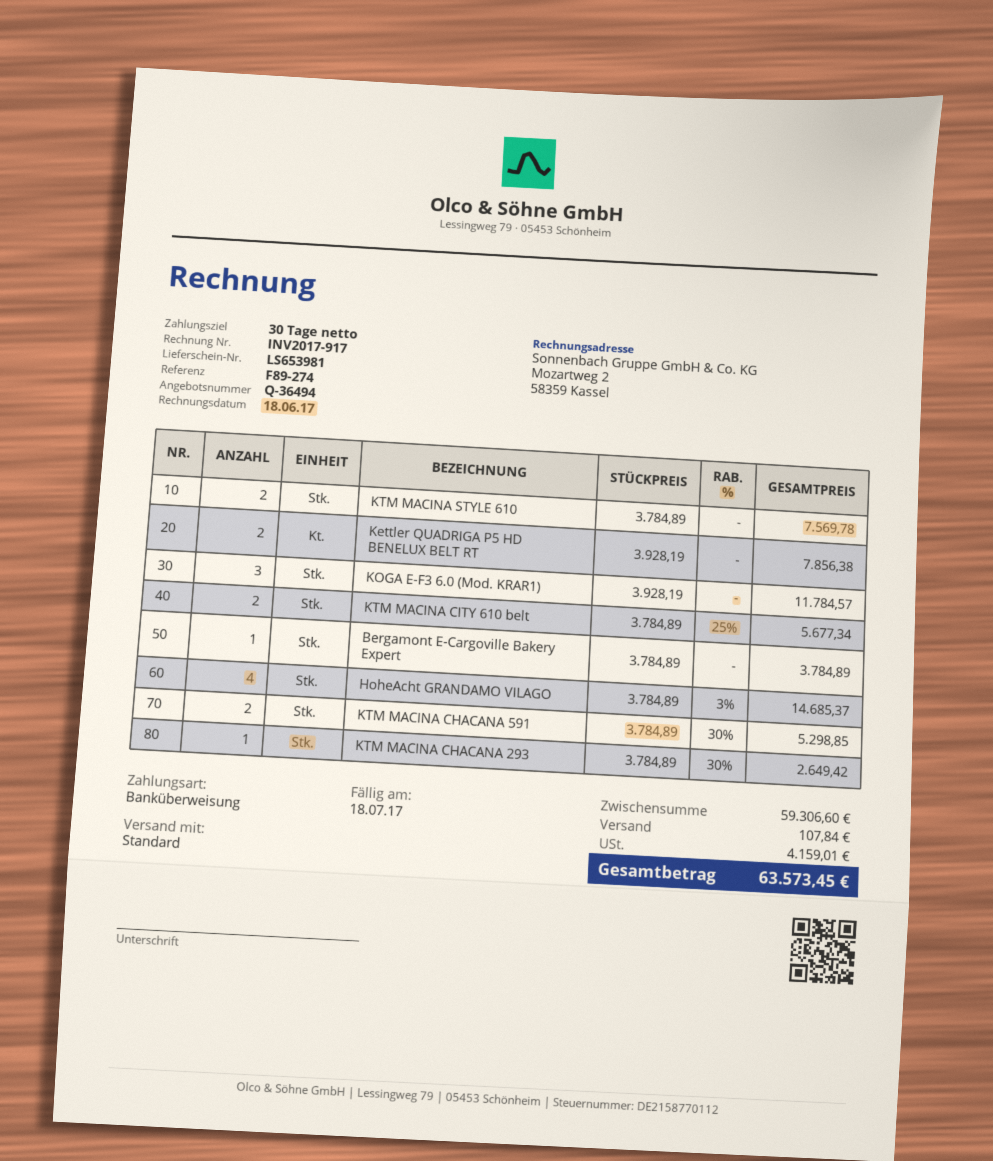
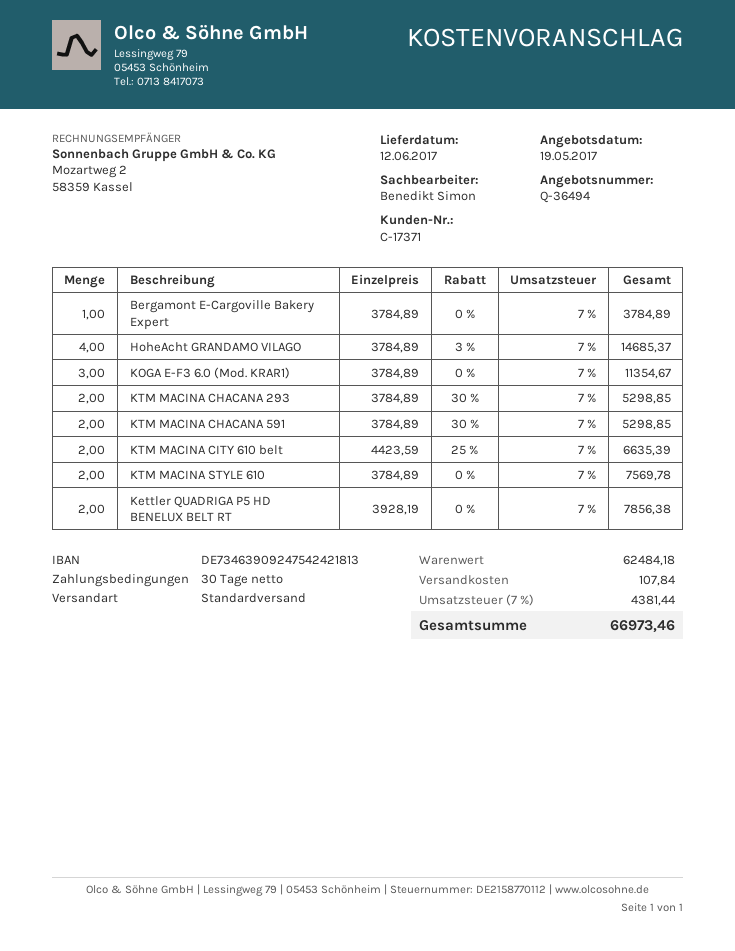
KOGA E-F3 6.0 (Mod. KRAR1): 3 x 3928.19 = 11784.57 -> 3 x 3784.89 = 11354.67
KTM MACINA CITY 610 belt: 2 x 3784.89 - 25% = 5677.34 -> 2 x 4423.59 - 25% = 6635.39
KTM MACINA CHACANA 293: 1 x 3784.89 - 30% = 2649.42 -> 2 x 3784.89 - 30% = 5298.85
subtotal: 59306.60 -> 62484.18
tax: 4159.01 -> 4381.44
total: 63573.45 -> 66973.46

